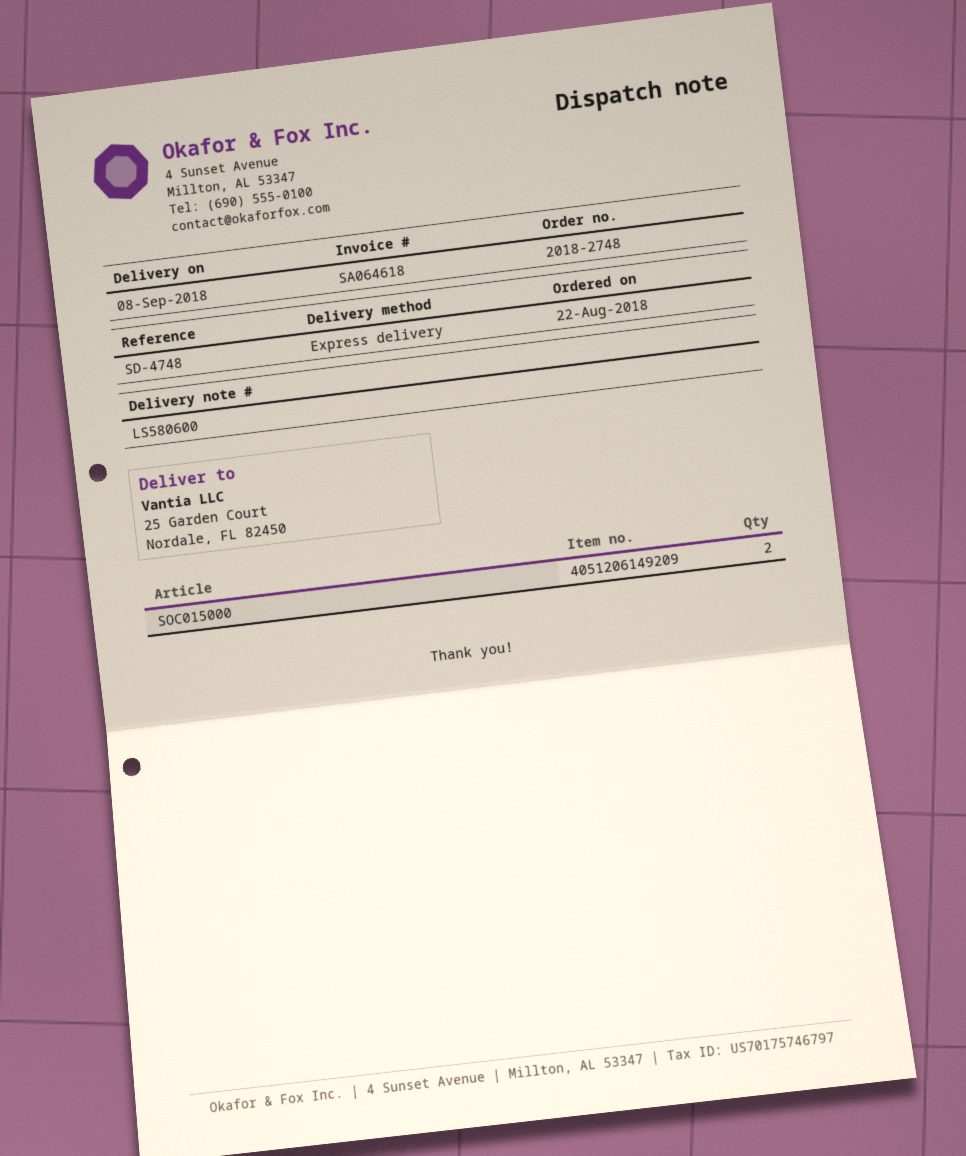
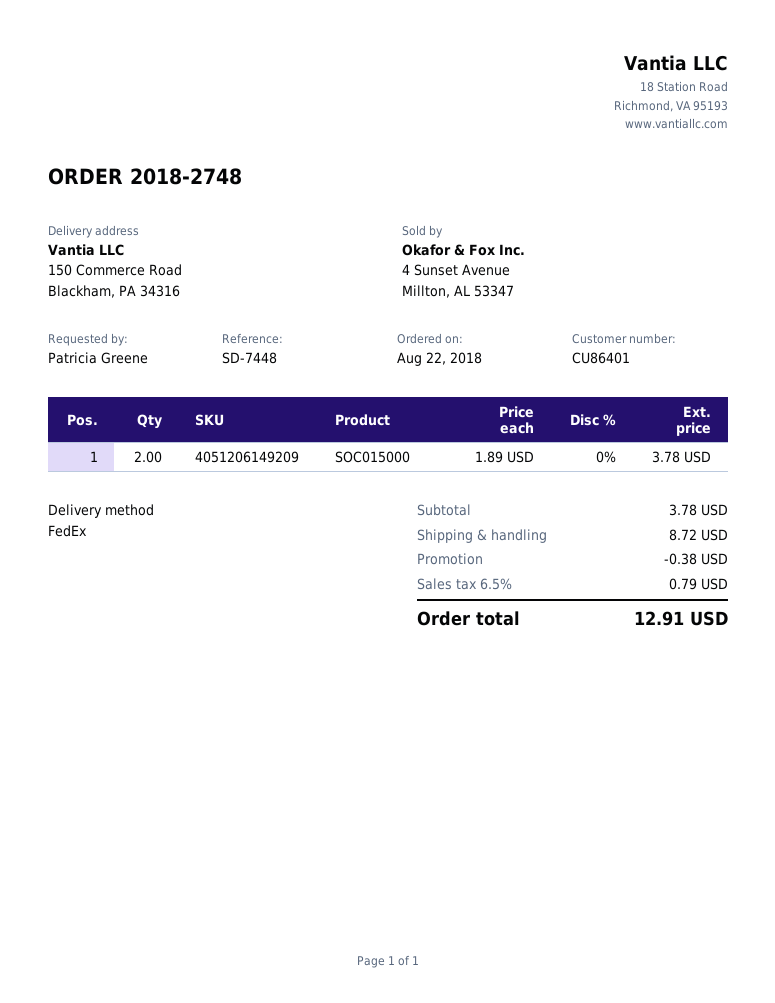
reference: SD-4748 -> SD-7448
shipping method: express -> FedEx
ship to: 25 Garden Court, Nordale, FL 82450 -> 150 Commerce Road, Blackham, PA 34316

